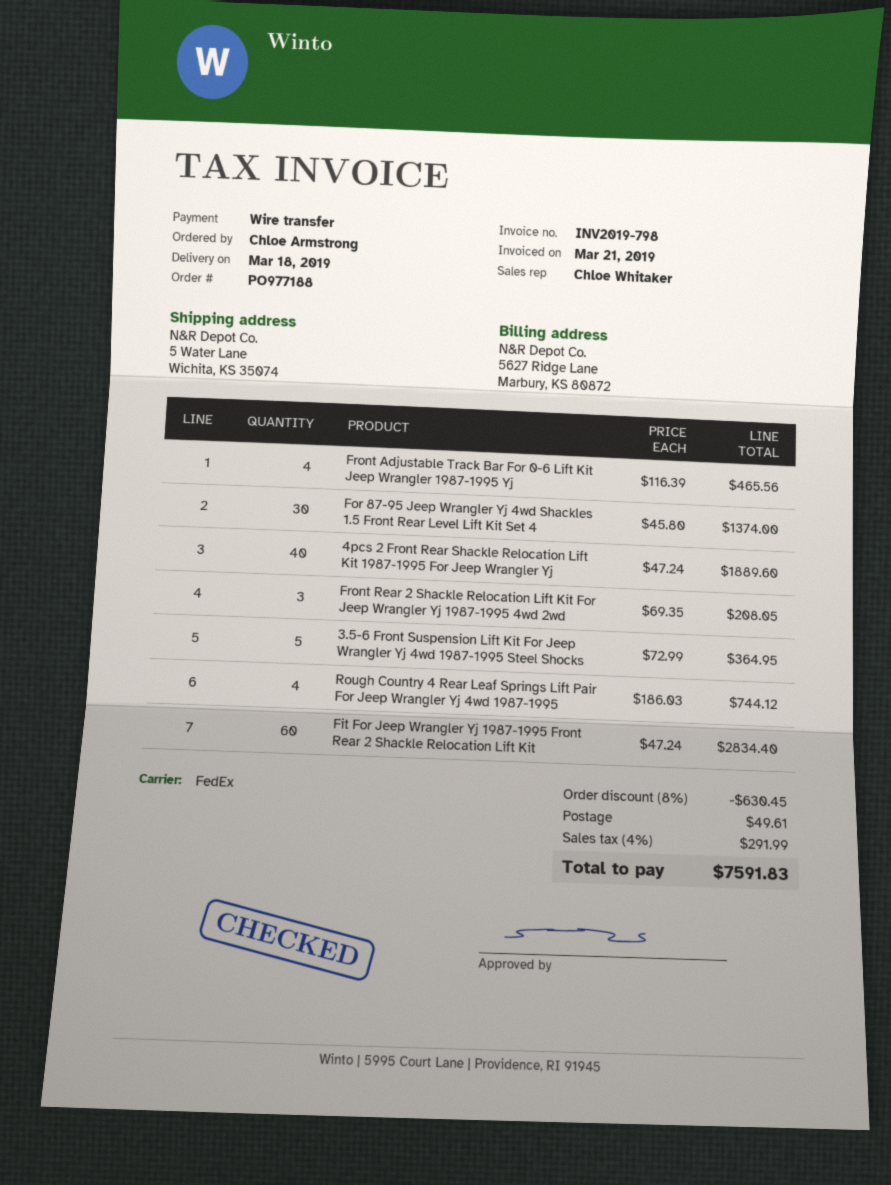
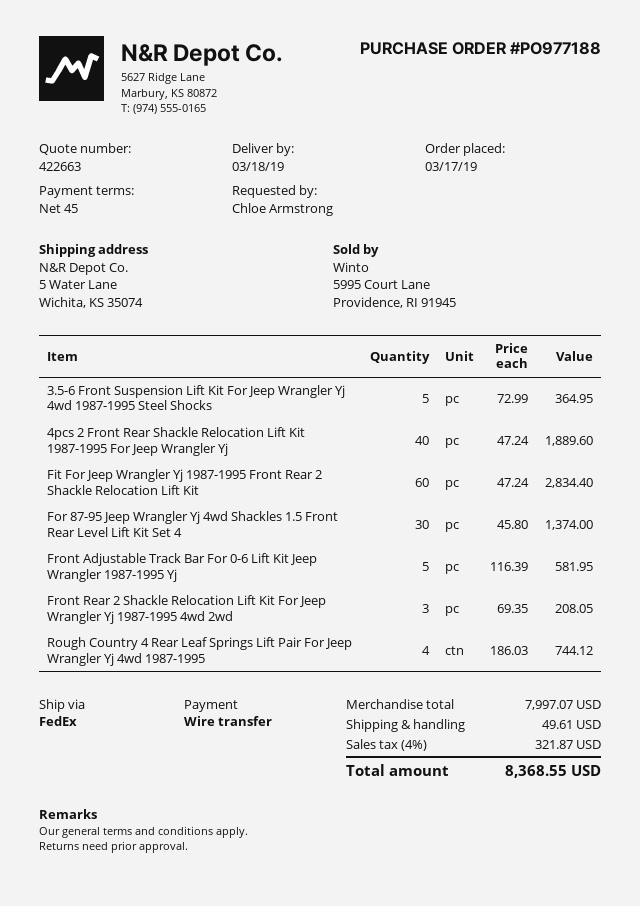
Front Adjustable Track Bar For 0-6 Lift Kit Jeep Wrangler 1987-1995 Yj: 4 x 116.39 = 465.56 -> 5 x 116.39 = 581.95
discount: 8% = 630.45 -> none
tax: 4% = 291.99 -> 4% = 321.87
total: 7591.83 -> 8368.55

